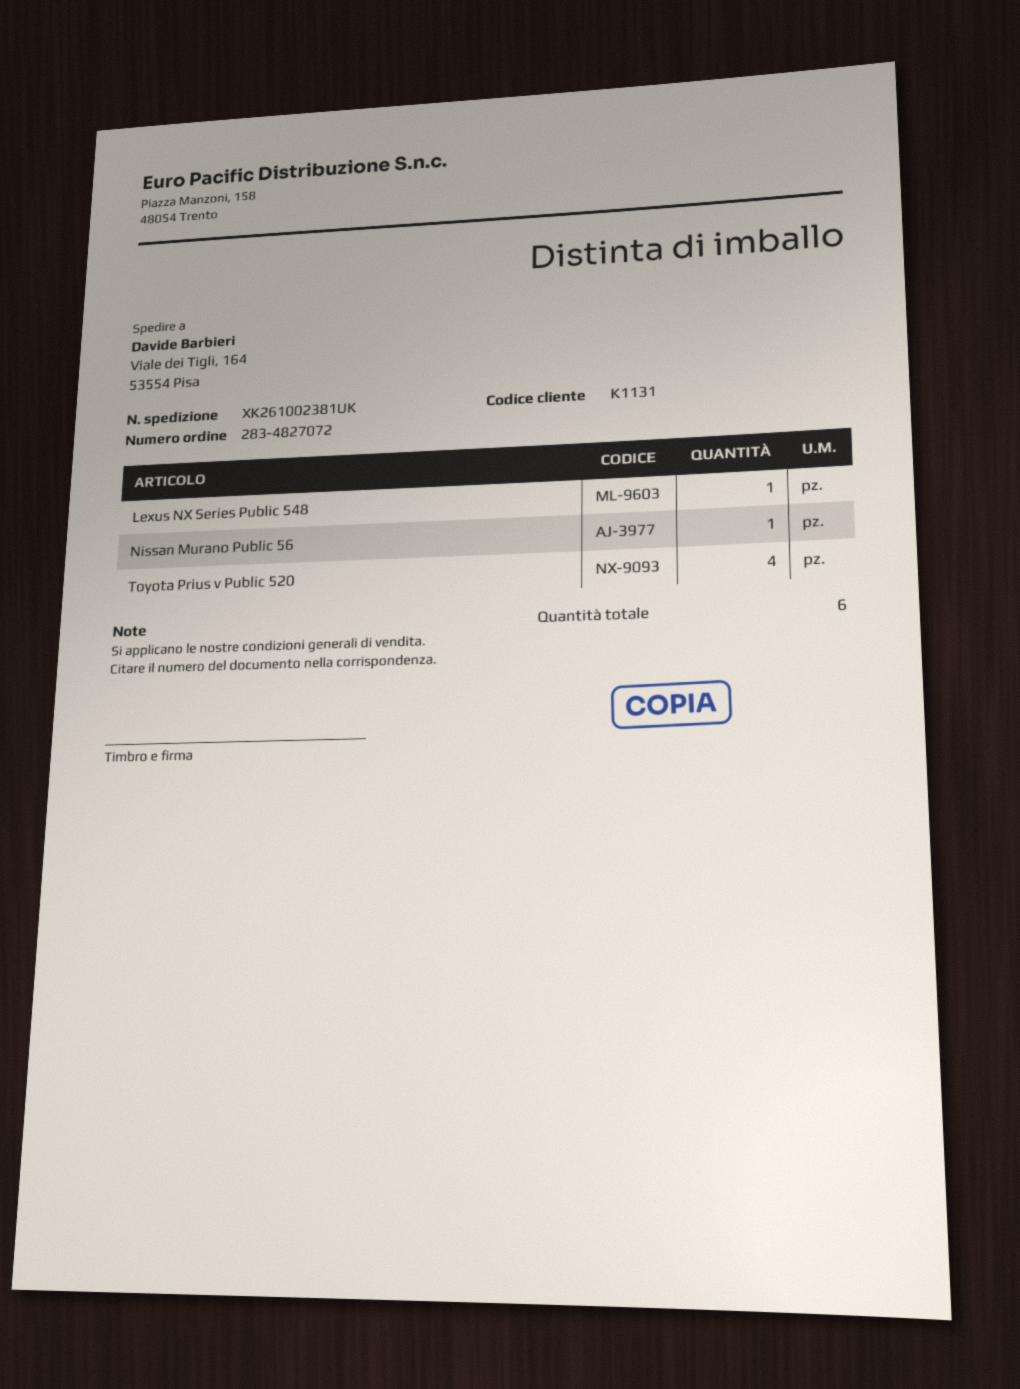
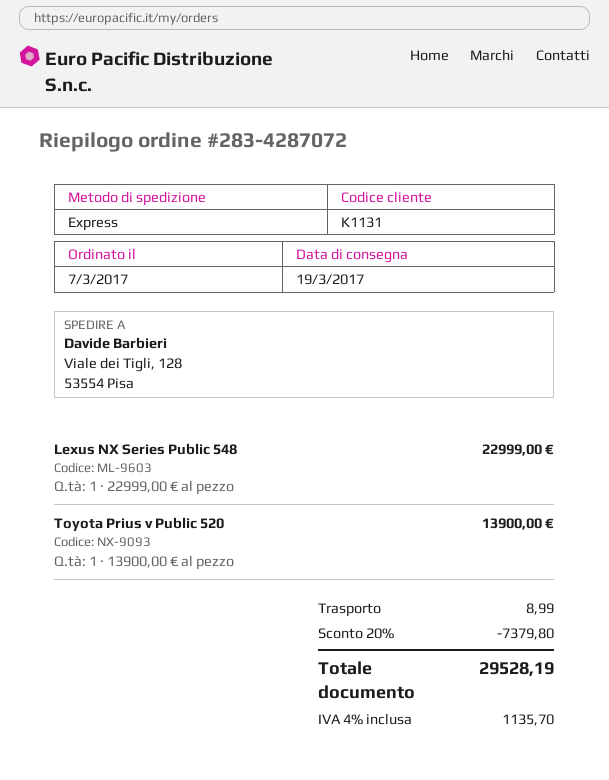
order number: 283-4827072 -> 283-4287072
ship to: Viale dei Tigli, 164, 53554 Pisa -> Viale dei Tigli, 128, 53554 Pisa
Nissan Murano Public 56: 1 -> none
Toyota Prius v Public 520: 4 -> 1

